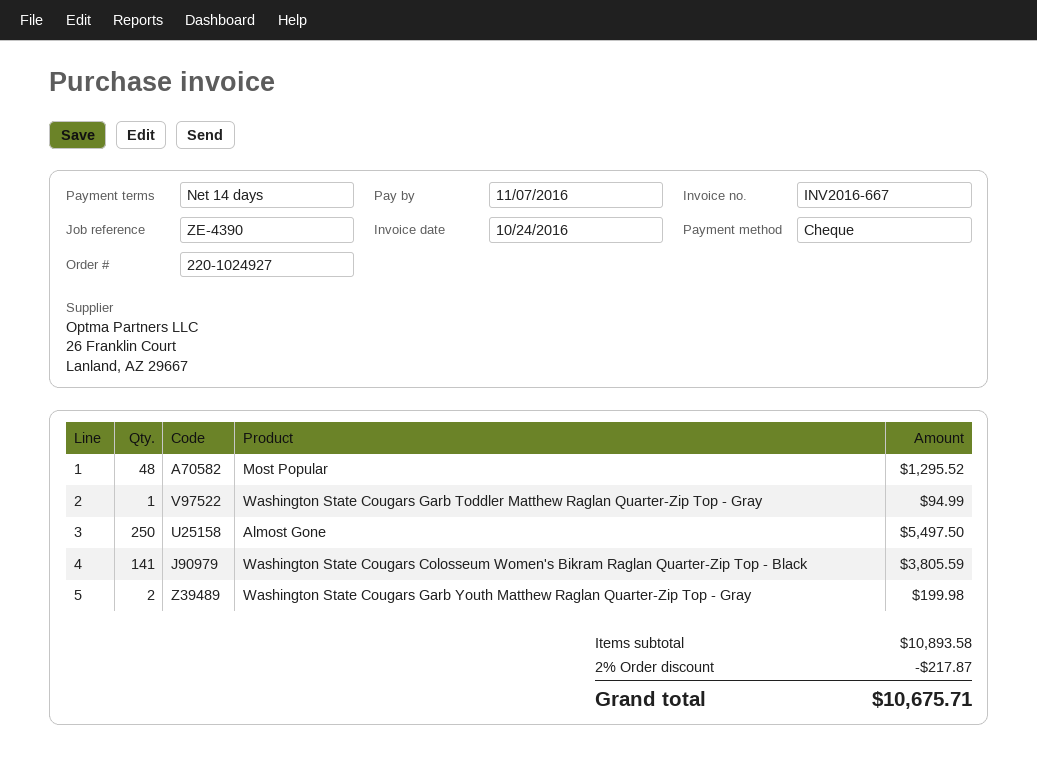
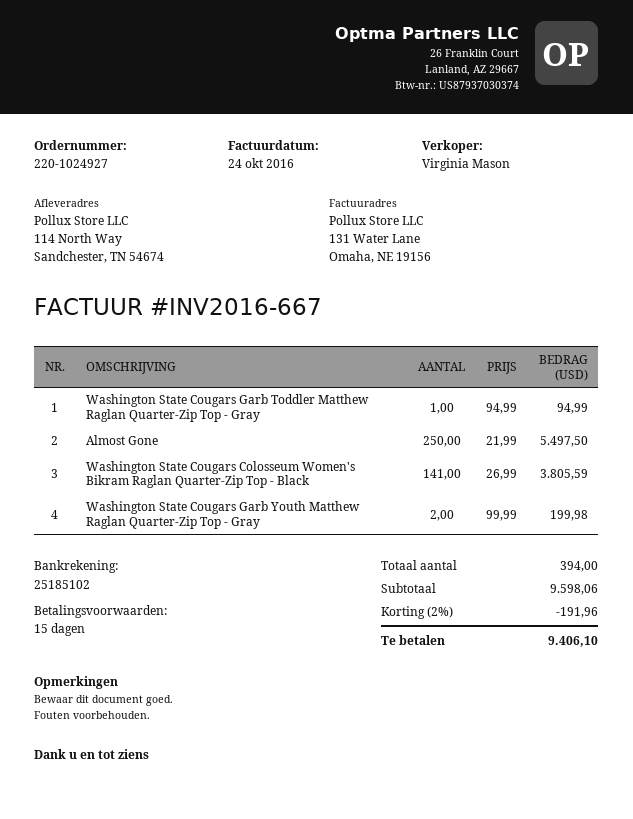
payment terms: 14 days -> 15 days
Most Popular: 48 for 1295.52 -> none
subtotal: 10893.58 -> 9598.06
discount: 2% = 217.87 -> 2% = 191.96
total: 10675.71 -> 9406.10

